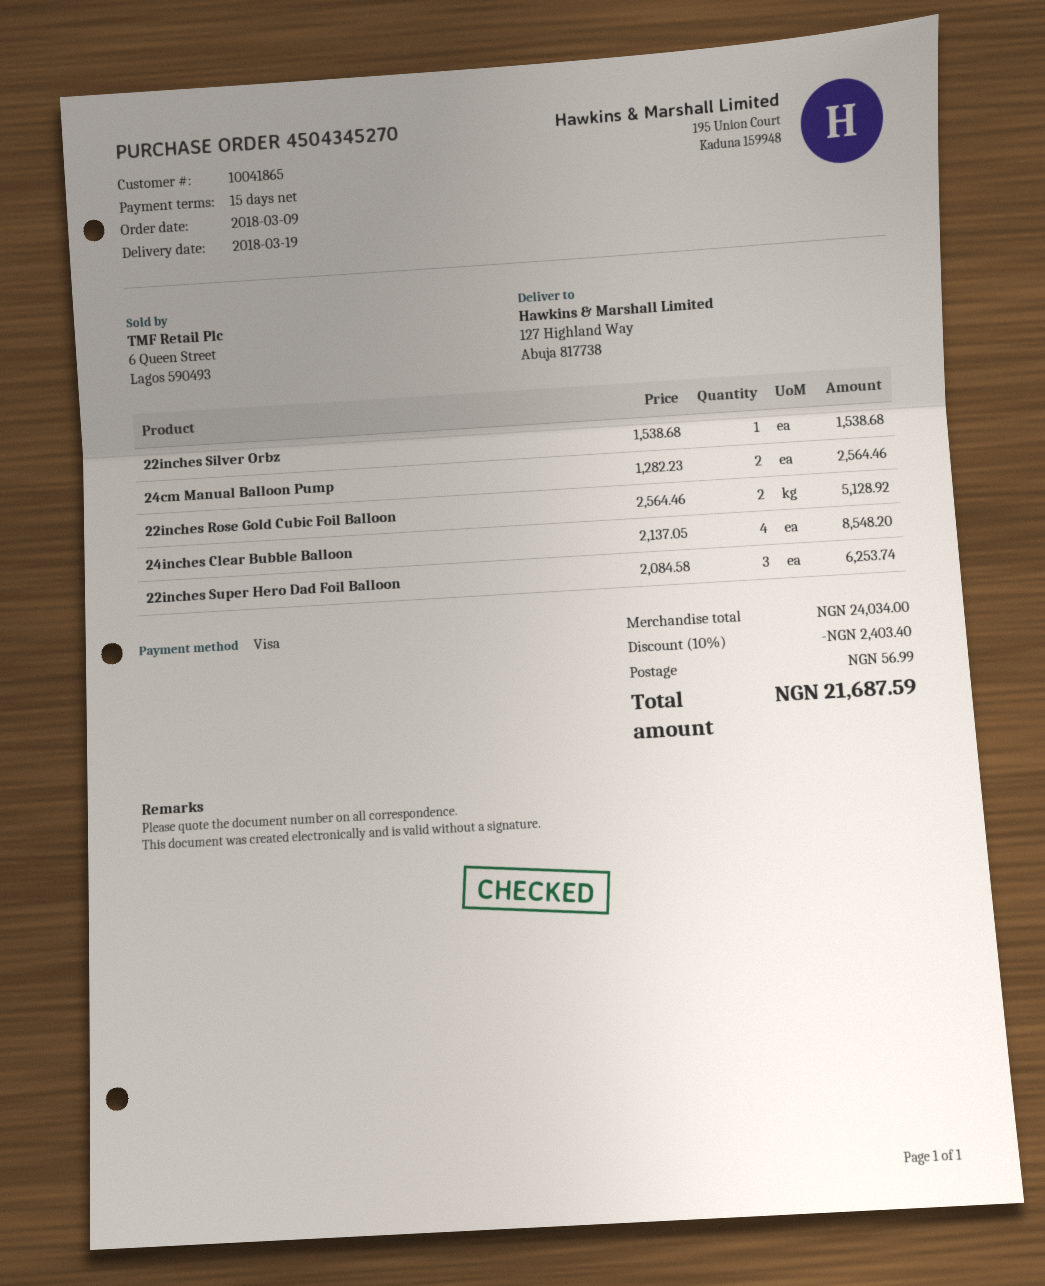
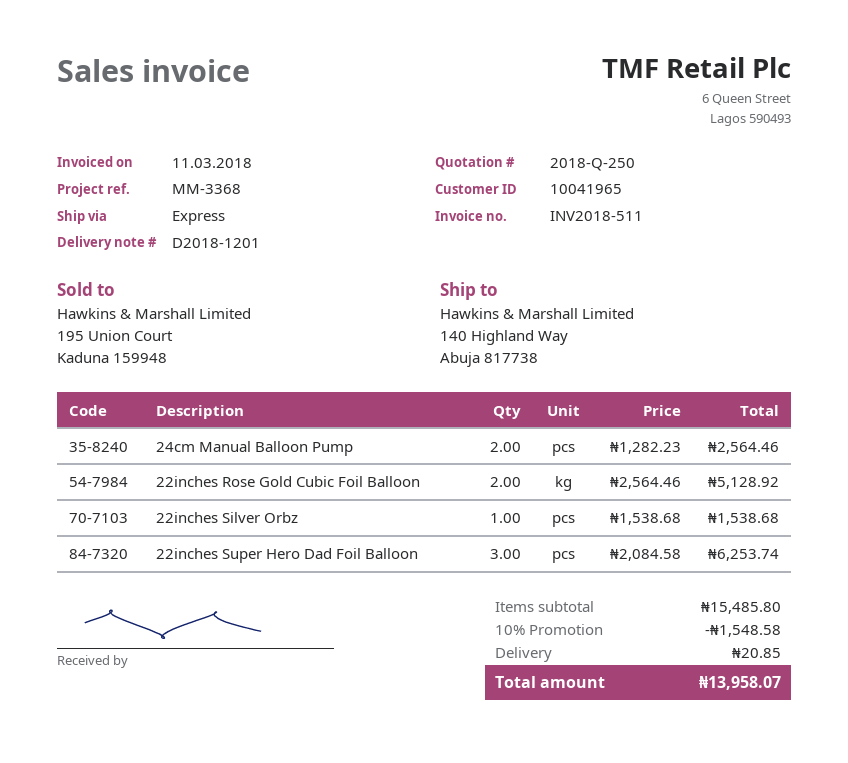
customer number: 10041865 -> 10041965
ship to: 127 Highland Way, Abuja 817738 -> 140 Highland Way, Abuja 817738
24inches Clear Bubble Balloon: 4 x 2137.05 = 8548.20 -> none
subtotal: 24034.00 -> 15485.80
discount: 10% = 2403.40 -> 10% = 1548.58
shipping: 56.99 -> 20.85
total: 21687.59 -> 13958.07

